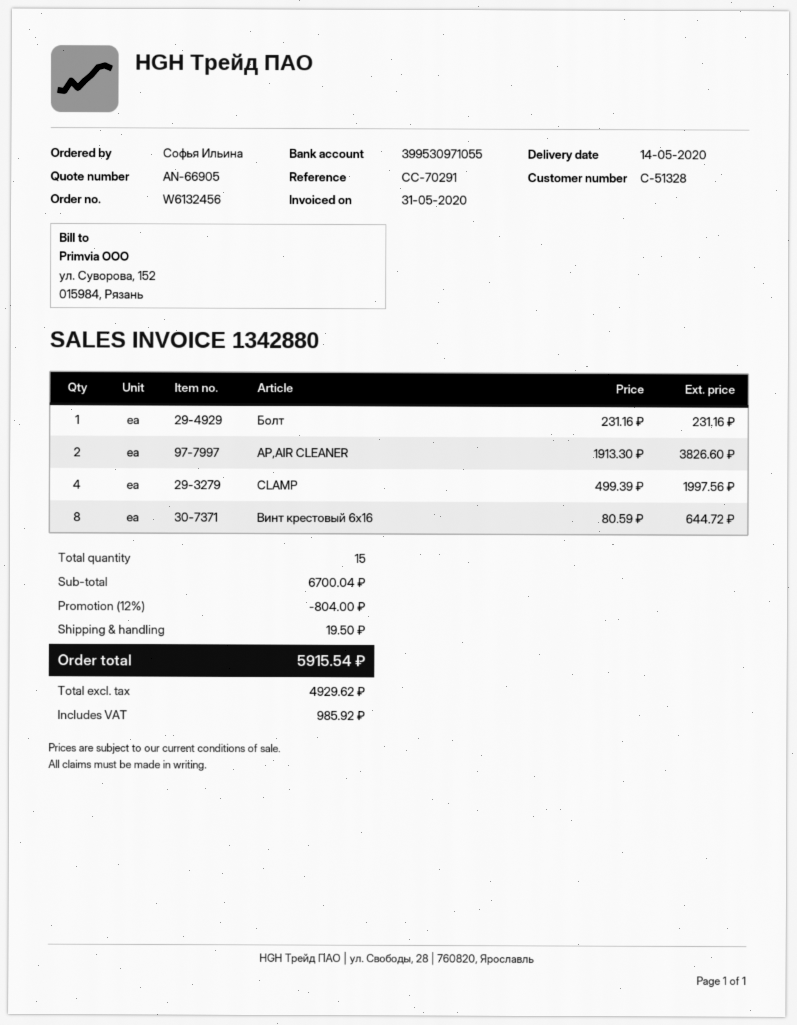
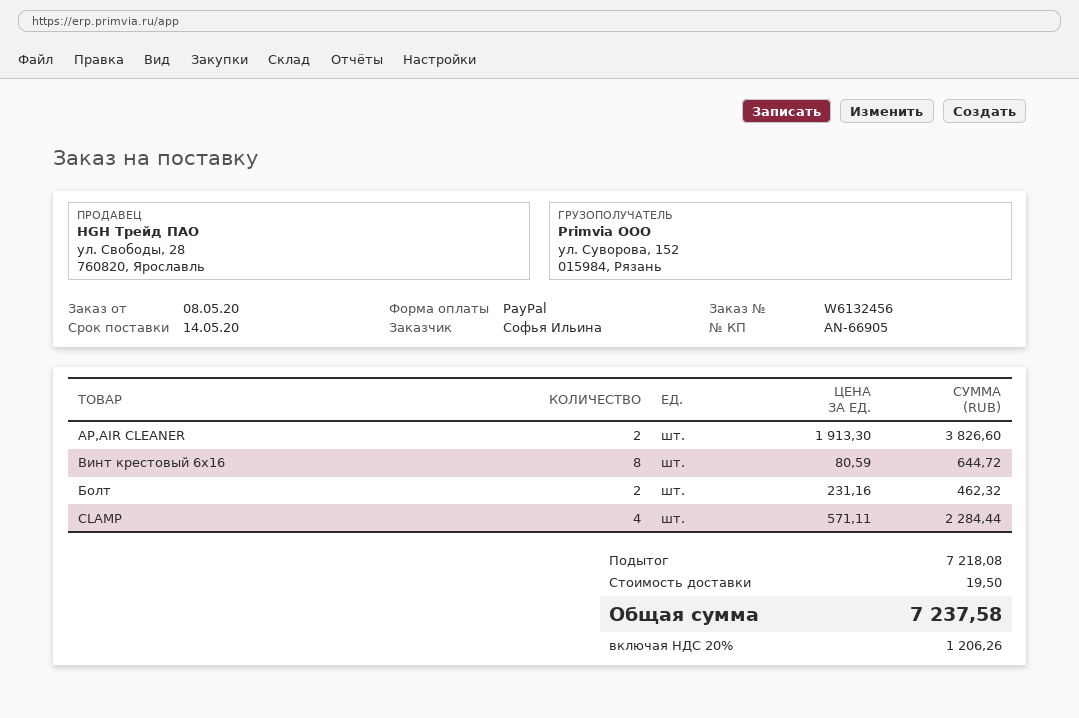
Болт: 1 x 231.16 = 231.16 -> 2 x 231.16 = 462.32
CLAMP: 4 x 499.39 = 1997.56 -> 4 x 571.11 = 2284.44
subtotal: 6700.04 -> 7218.08
discount: 12% = 804.00 -> none
tax: 985.92 -> 1206.26
total: 5915.54 -> 7237.58

